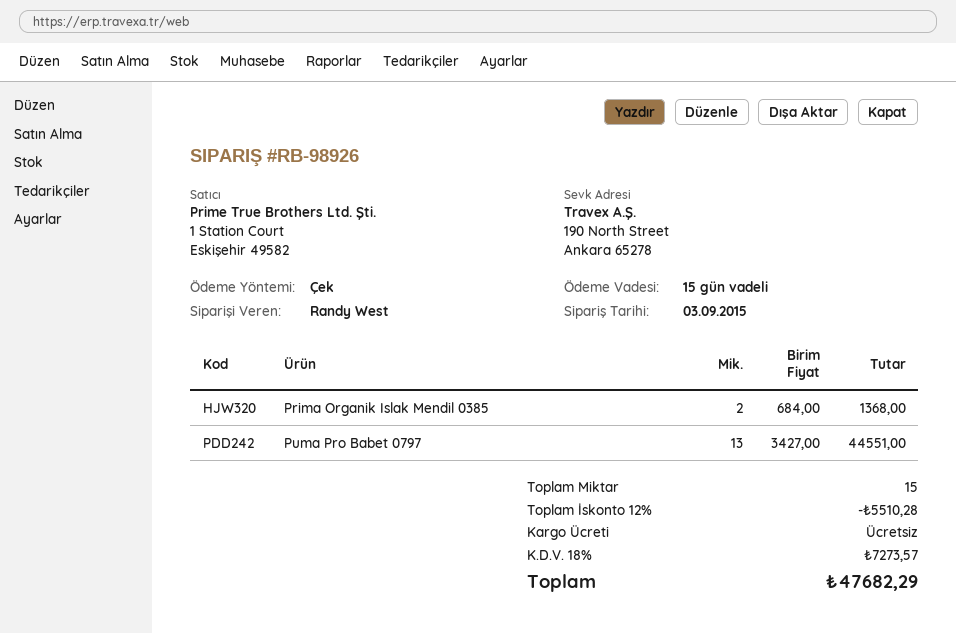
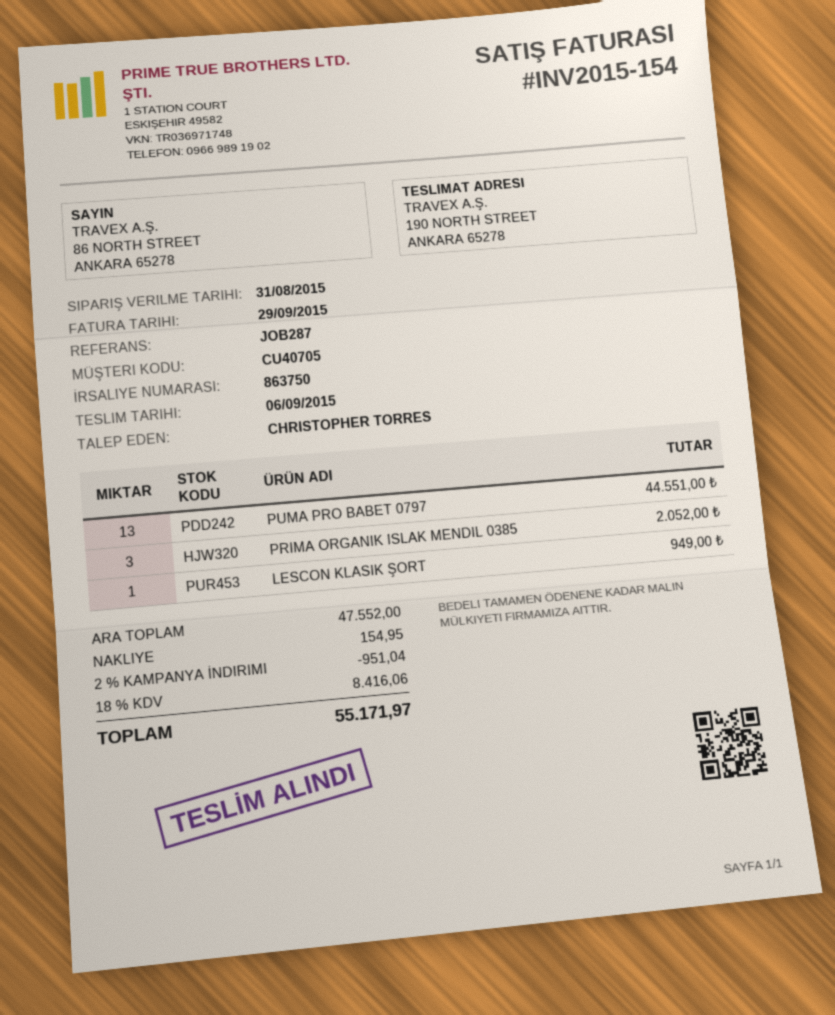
order date: 2015-09-03 -> 2015-08-31
ordered by: Randy West -> CHRISTOPHER TORRES
Prima Organik Islak Mendil 0385: 2 for 1368.00 -> 3 for 2052.00
LESCON KLASIK ŞORT: none -> 1 for 949.00
discount: 12% = 5510.28 -> 2% = 951.04
shipping: 0.00 -> 154.95
tax: 18% = 7273.57 -> 18% = 8416.06
total: 47682.29 -> 55171.97

